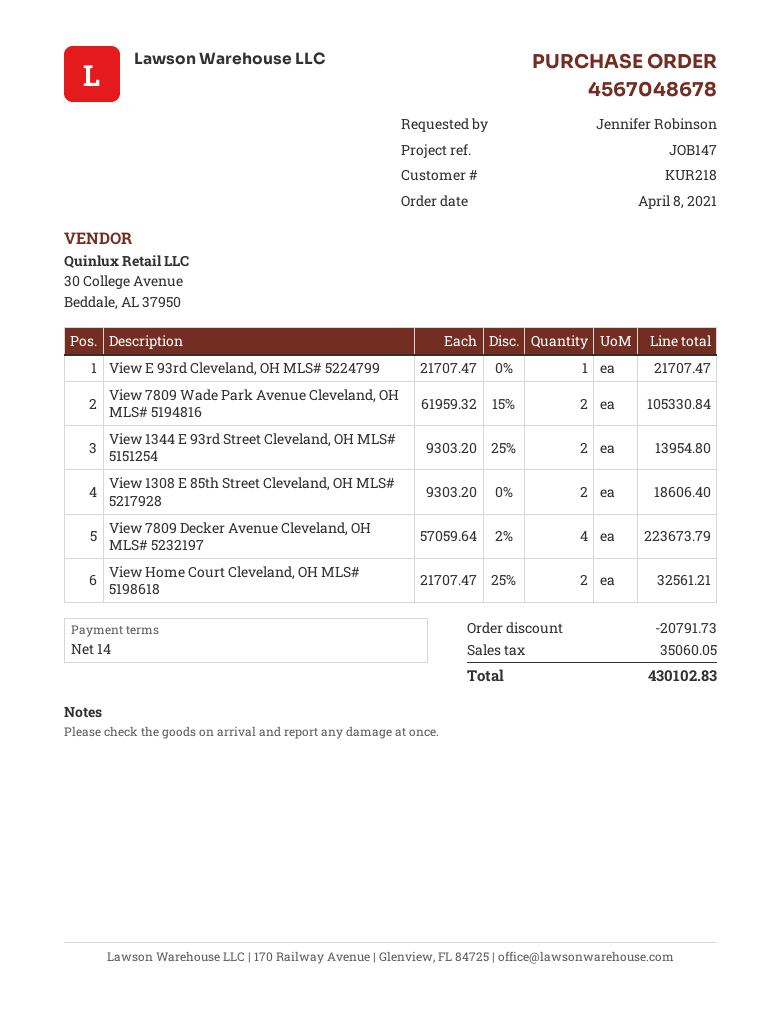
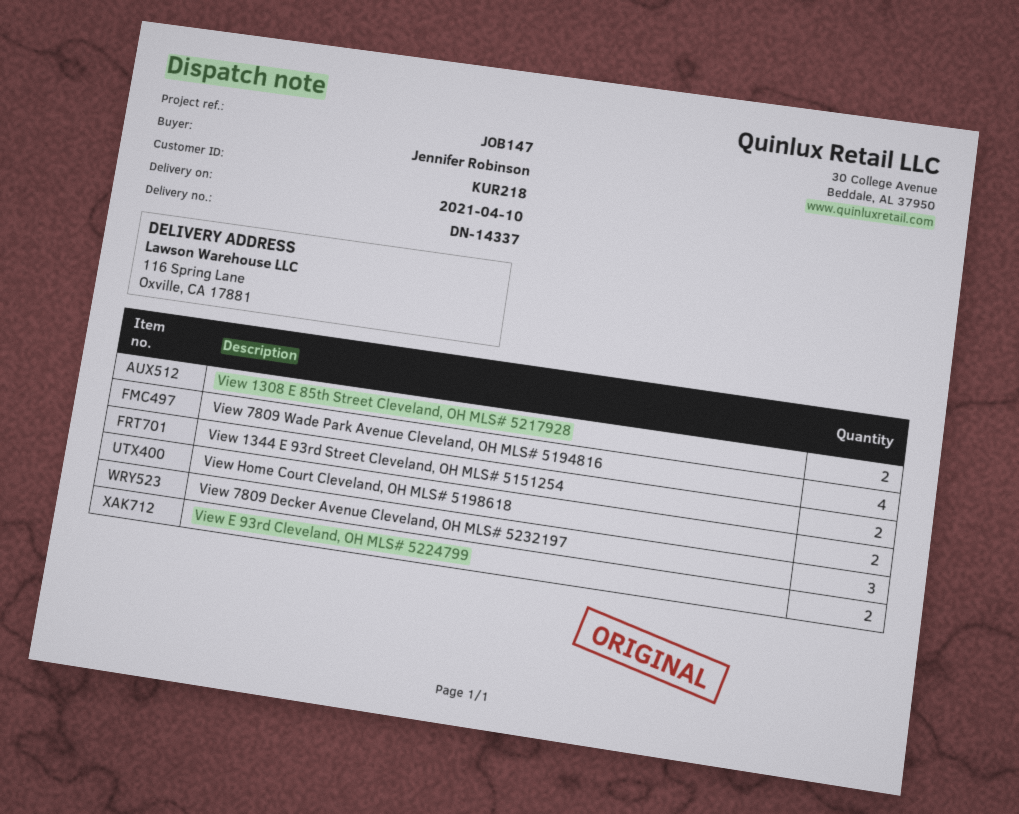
View E 93rd Cleveland, OH MLS# 5224799: 1 -> 2
View 7809 Wade Park Avenue Cleveland, OH MLS# 5194816: 2 -> 4
View 7809 Decker Avenue Cleveland, OH MLS# 5232197: 4 -> 3

